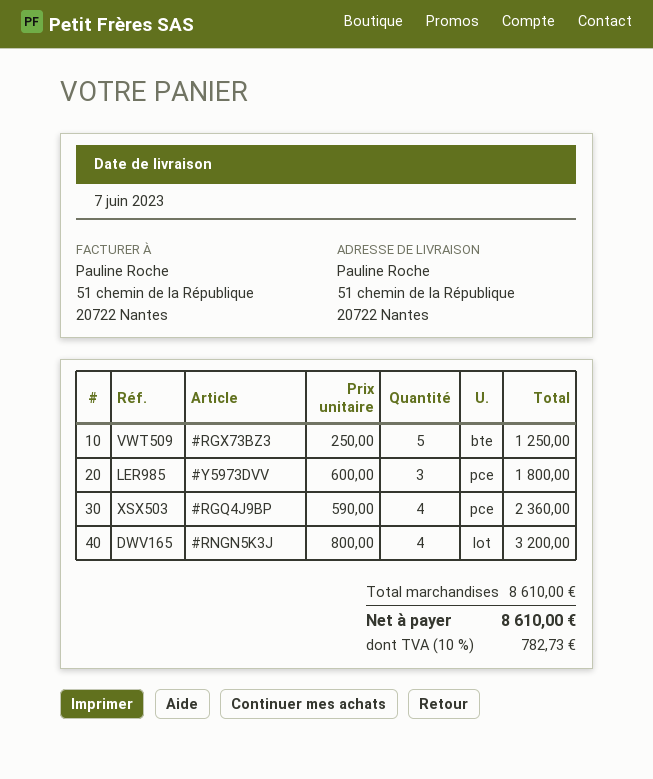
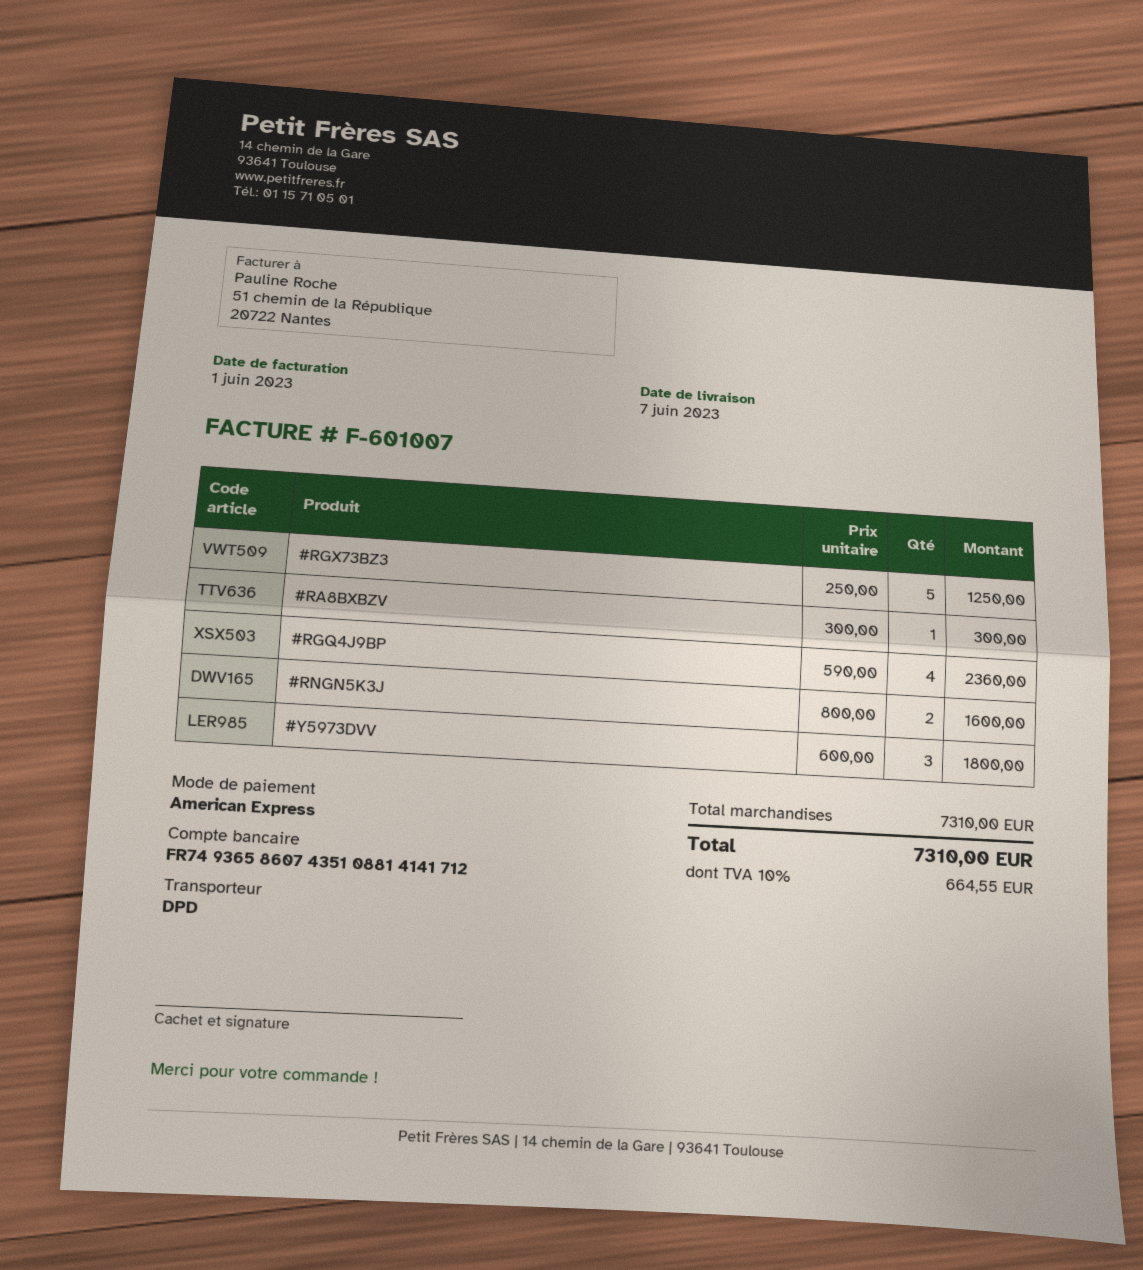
#RNGN5K3J: 4 x 800.00 = 3200.00 -> 2 x 800.00 = 1600.00
#RA8BXBZV: none -> 1 x 300.00 = 300.00
subtotal: 8610.00 -> 7310.00
tax: 10% = 782.73 -> 10% = 664.55
total: 8610.00 -> 7310.00

